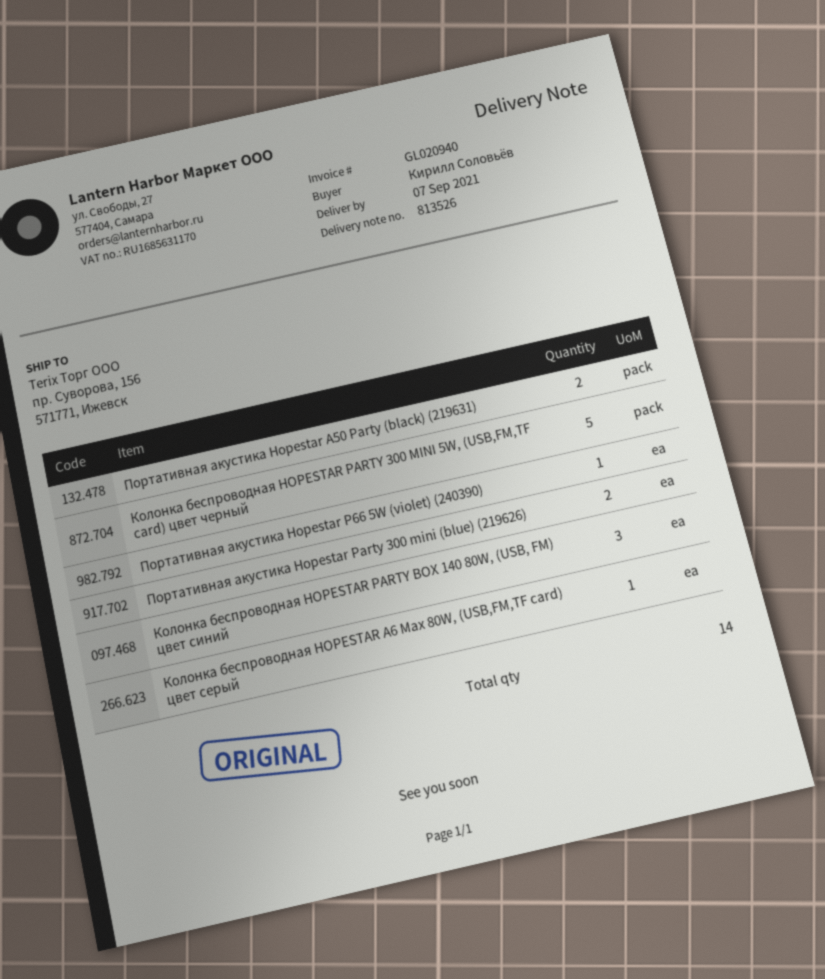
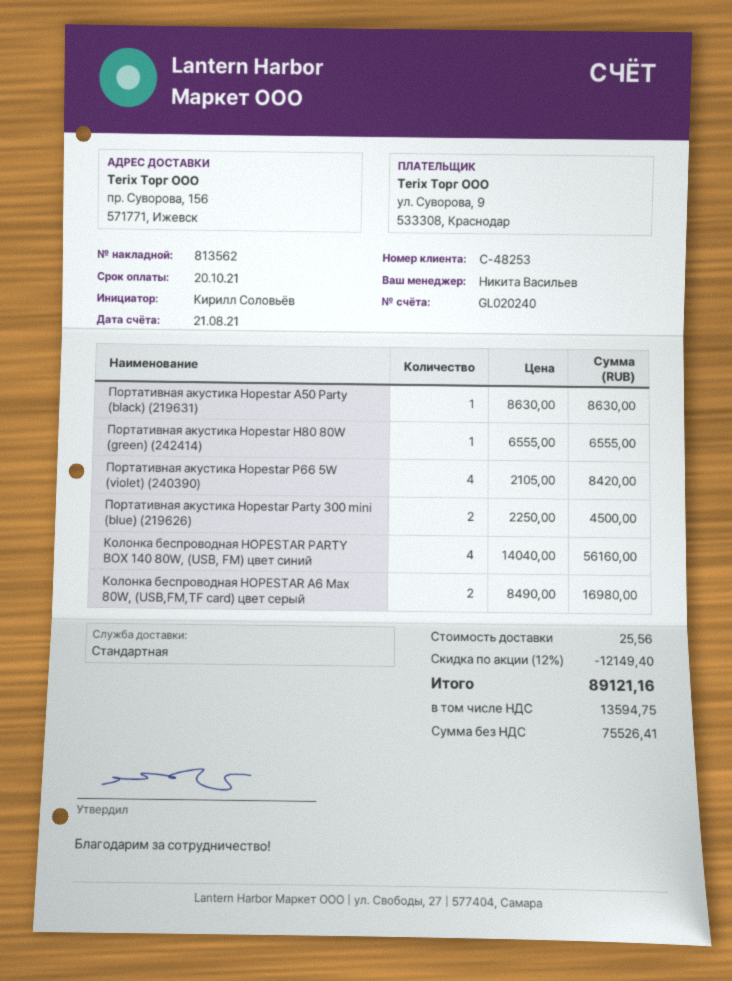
delivery note number: 813526 -> 813562
invoice number: GL020940 -> GL020240
Портативная акустика Hopestar A50 Party (black) (219631): 2 -> 1
Колонка беспроводная HOPESTAR PARTY 300 MINI 5W, (USB,FM,TF card) цвет черный: 5 -> none
Портативная акустика Hopestar P66 5W (violet) (240390): 1 -> 4
Колонка беспроводная HOPESTAR PARTY BOX 140 80W, (USB, FM) цвет синий: 3 -> 4
Колонка беспроводная HOPESTAR A6 Max 80W, (USB,FM,TF card) цвет серый: 1 -> 2
Портативная акустика Hopestar H80 80W (green) (242414): none -> 1

